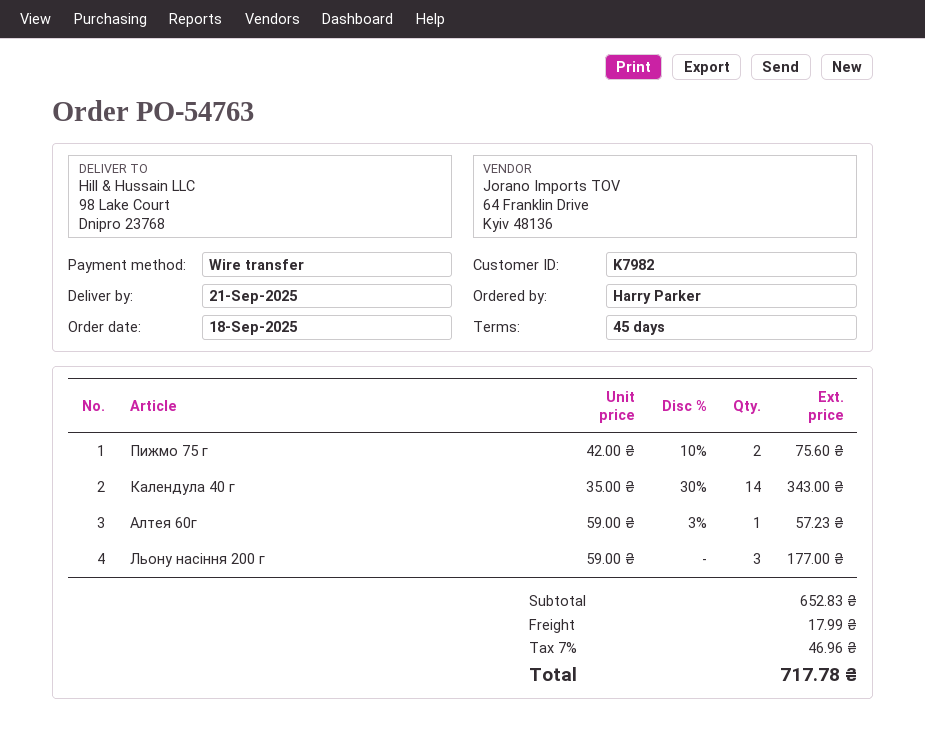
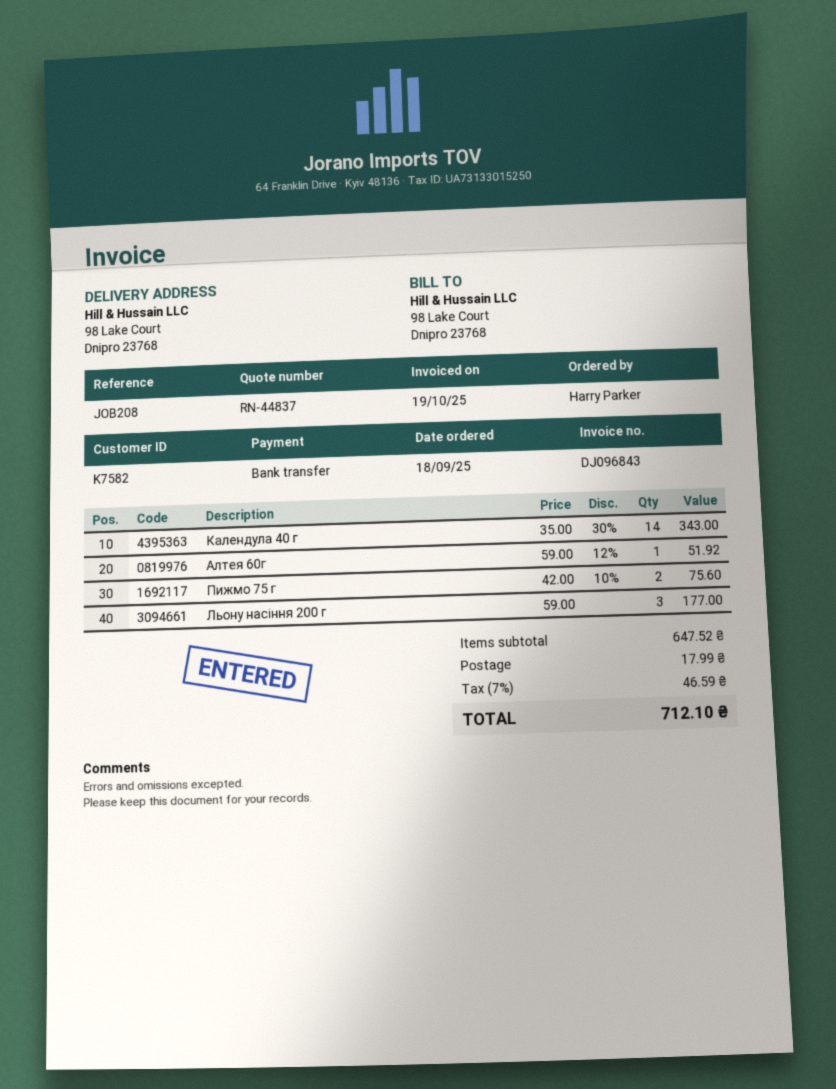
customer number: K7982 -> K7582
Алтея 60г: 1 x 59.00 - 3% = 57.23 -> 1 x 59.00 - 12% = 51.92
subtotal: 652.83 -> 647.52
tax: 7% = 46.96 -> 7% = 46.59
total: 717.78 -> 712.10

